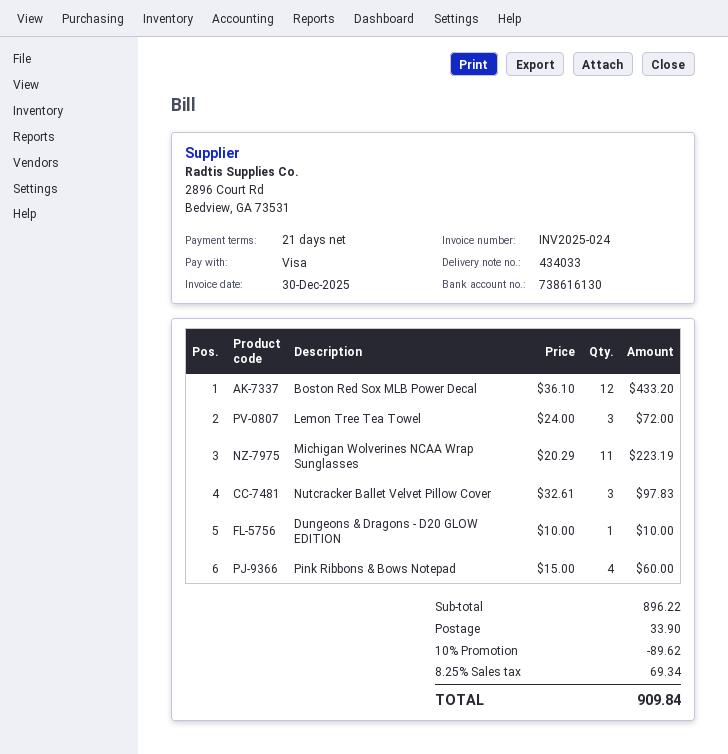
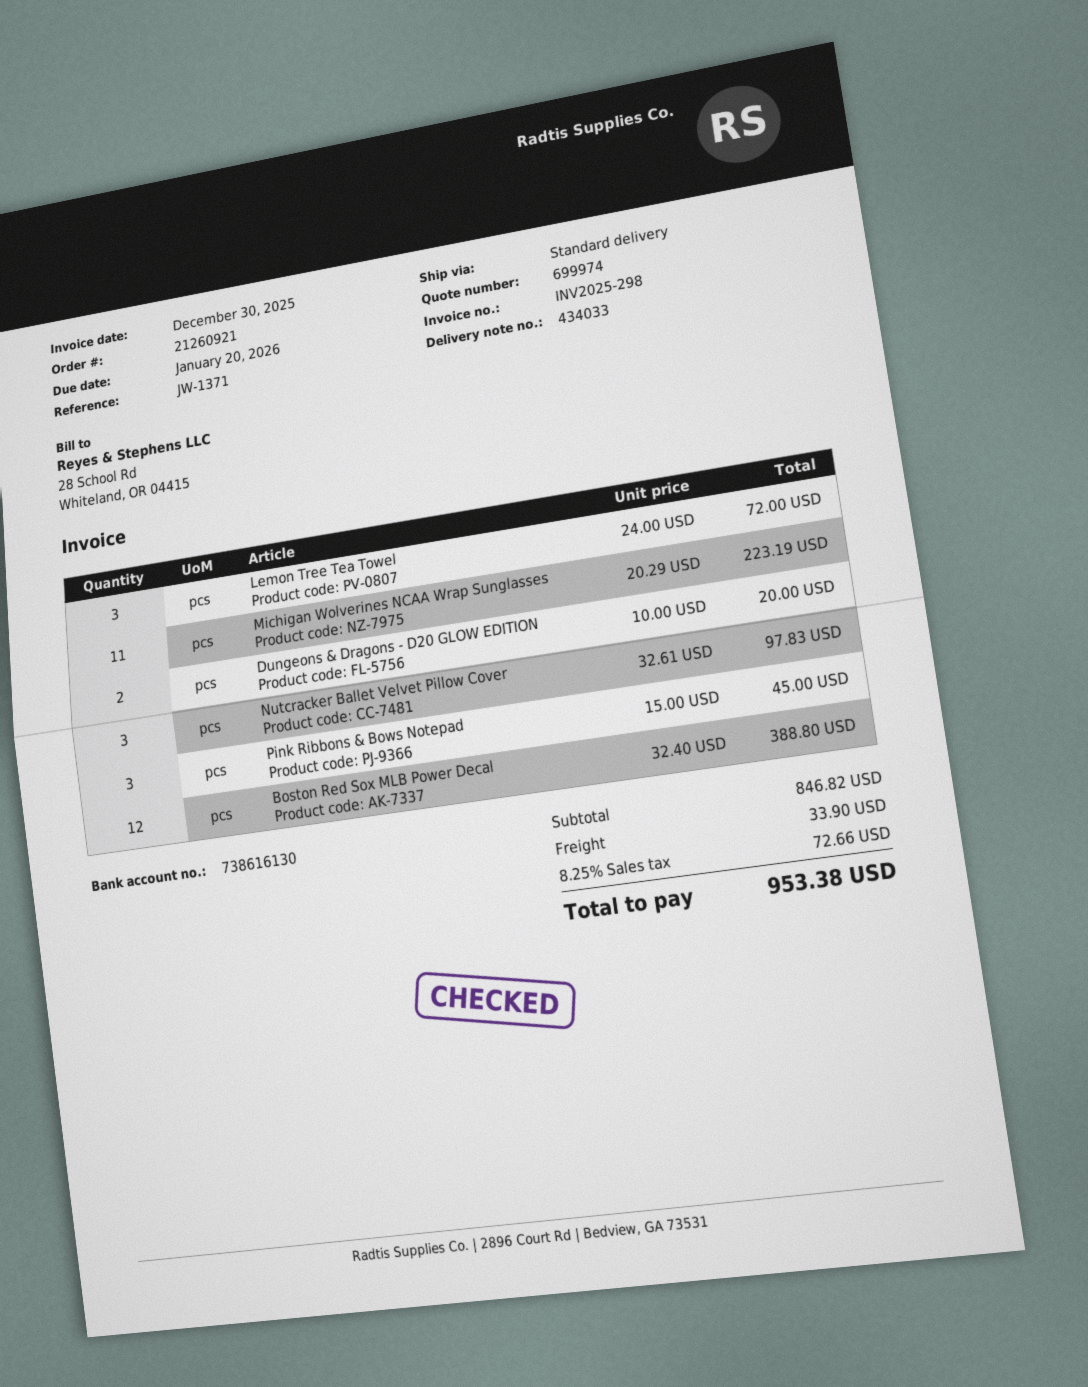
invoice number: INV2025-024 -> INV2025-298
Boston Red Sox MLB Power Decal: 12 x 36.10 = 433.20 -> 12 x 32.40 = 388.80
Dungeons & Dragons - D20 GLOW EDITION: 1 x 10.00 = 10.00 -> 2 x 10.00 = 20.00
Pink Ribbons & Bows Notepad: 4 x 15.00 = 60.00 -> 3 x 15.00 = 45.00
subtotal: 896.22 -> 846.82
discount: 10% = 89.62 -> none
tax: 8.25% = 69.34 -> 8.25% = 72.66
total: 909.84 -> 953.38

